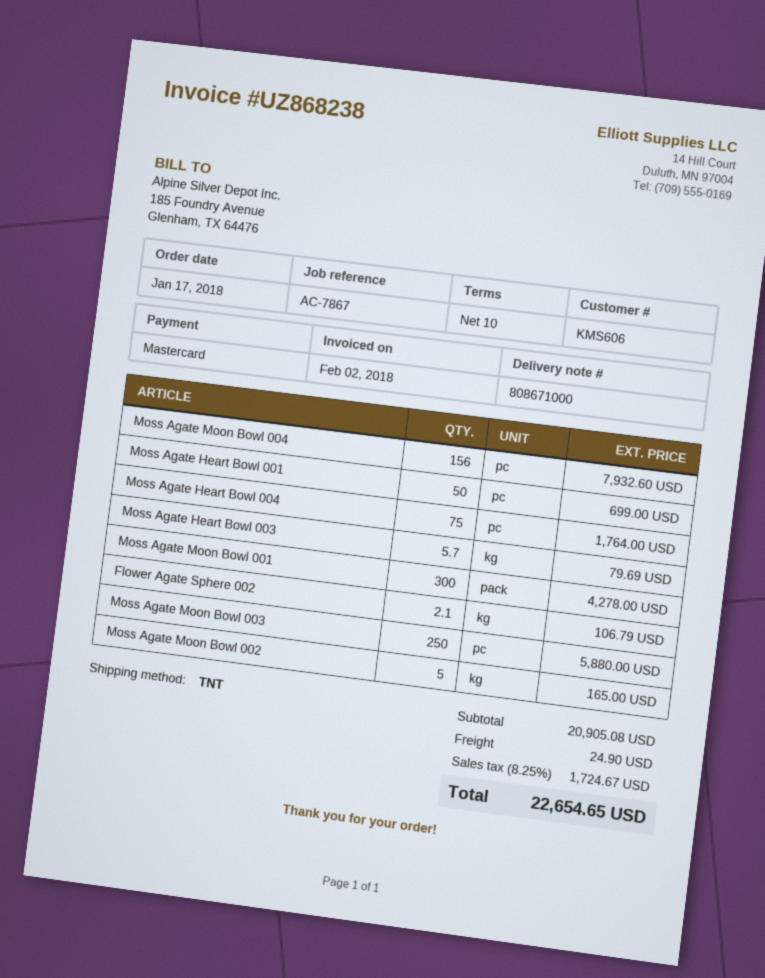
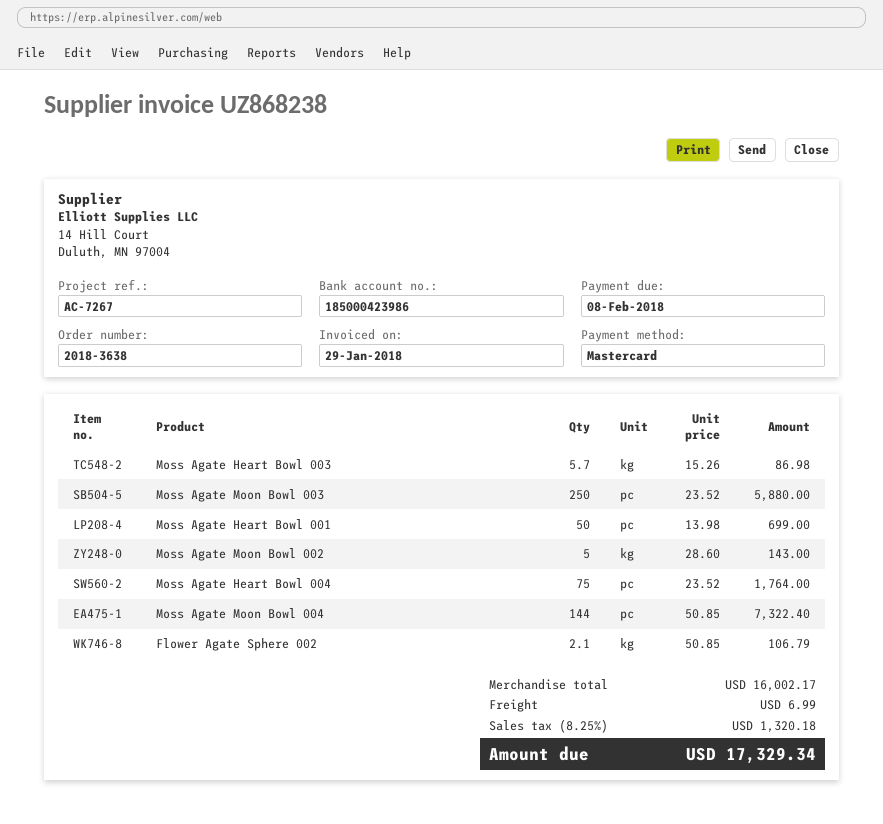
invoice date: 2018-02-02 -> 2018-01-29
reference: AC-7867 -> AC-7267
Moss Agate Moon Bowl 004: 156 for 7932.60 -> 144 for 7322.40
Moss Agate Heart Bowl 003: 5.7 for 79.69 -> 5.7 for 86.98
Moss Agate Moon Bowl 001: 300 for 4278.00 -> none
Moss Agate Moon Bowl 002: 5 for 165.00 -> 5 for 143.00
subtotal: 20905.08 -> 16002.17
shipping: 24.90 -> 6.99
tax: 8.25% = 1724.67 -> 8.25% = 1320.18
total: 22654.65 -> 17329.34

